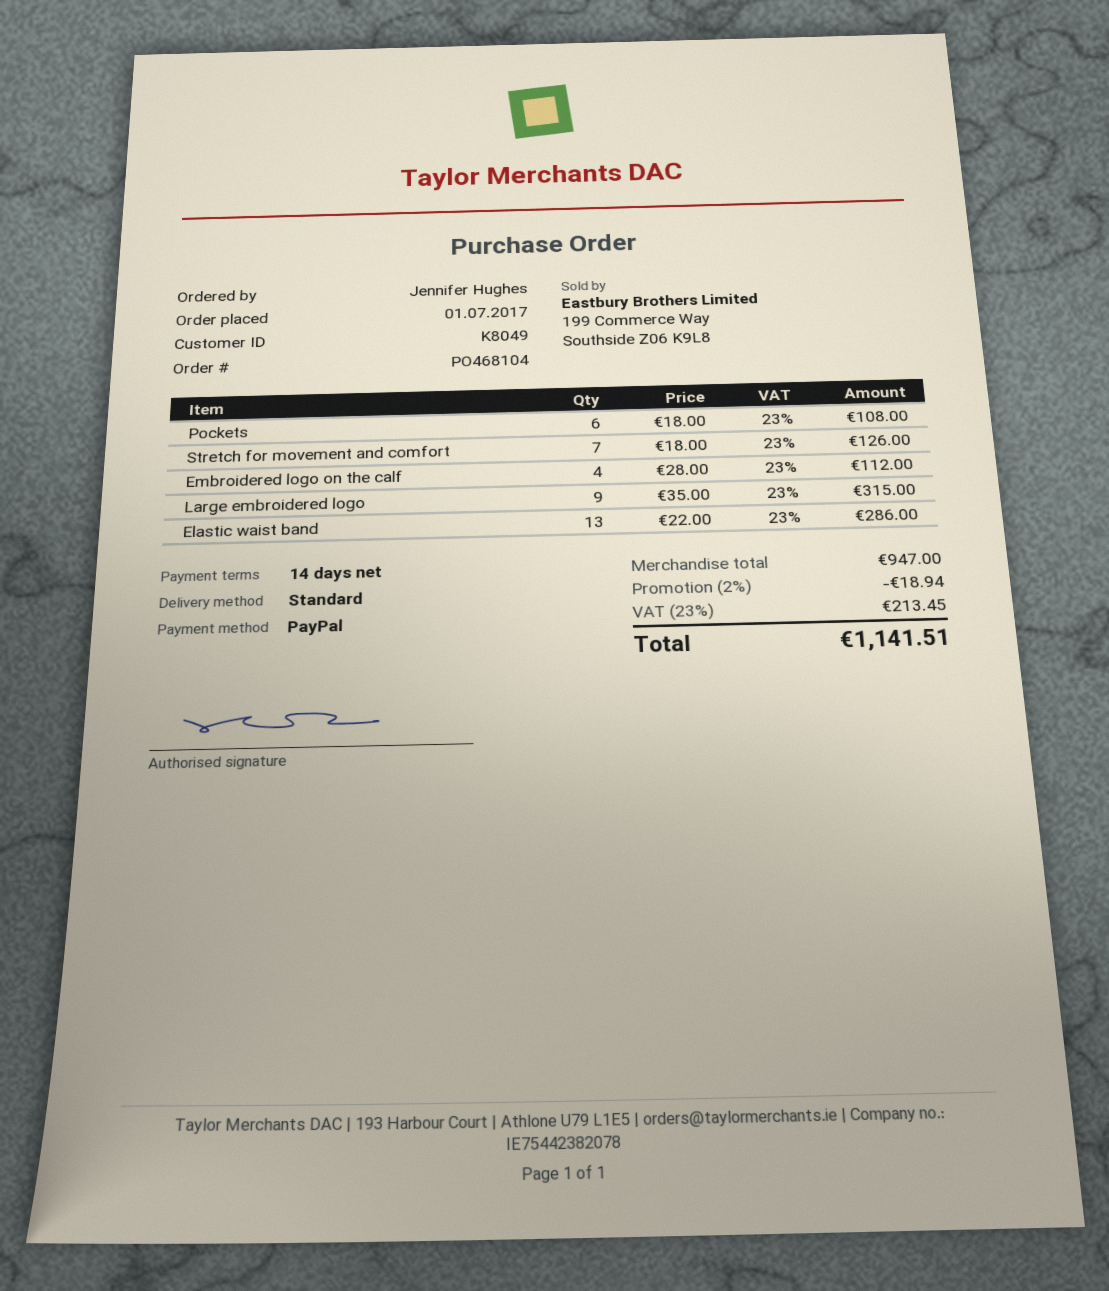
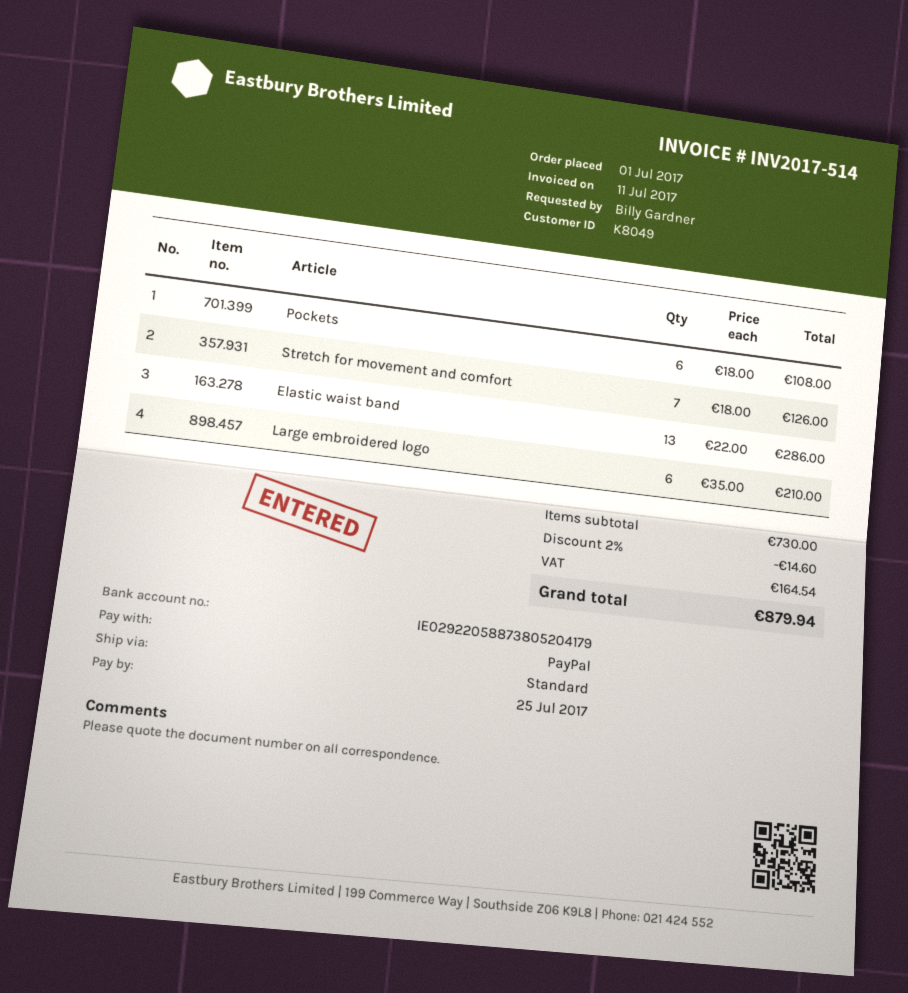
ordered by: Jennifer Hughes -> Billy Gardner
Embroidered logo on the calf: 4 x 28.00 = 112.00 -> none
Large embroidered logo: 9 x 35.00 = 315.00 -> 6 x 35.00 = 210.00
subtotal: 947.00 -> 730.00
discount: 2% = 18.94 -> 2% = 14.60
tax: 213.45 -> 164.54
total: 1141.51 -> 879.94

